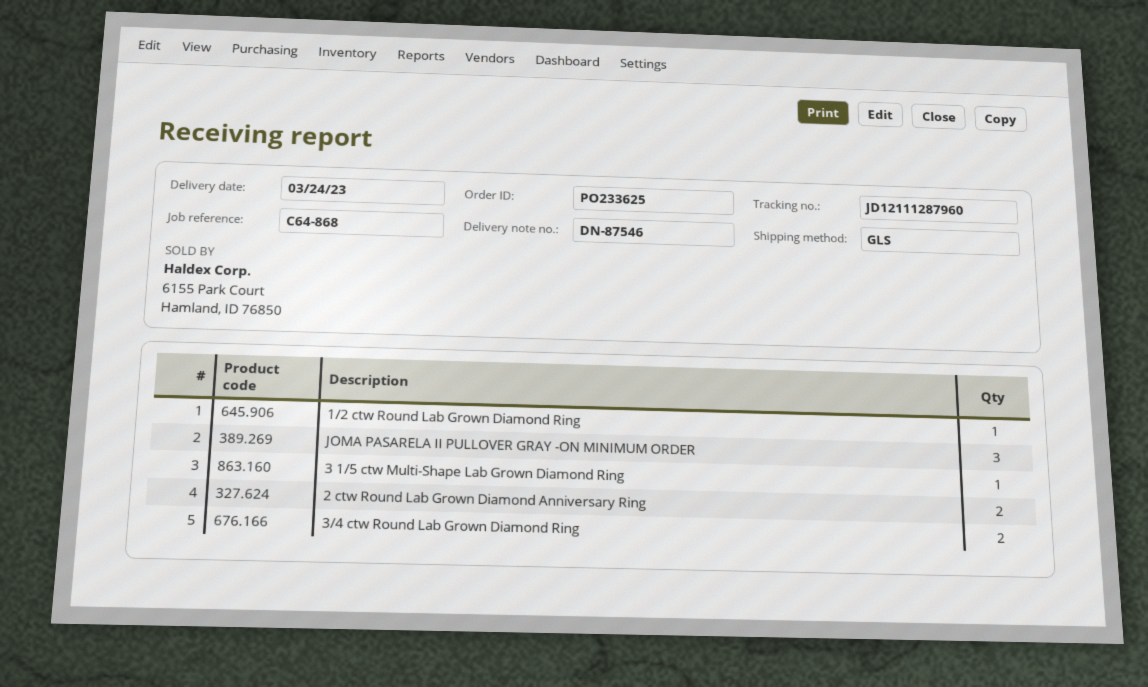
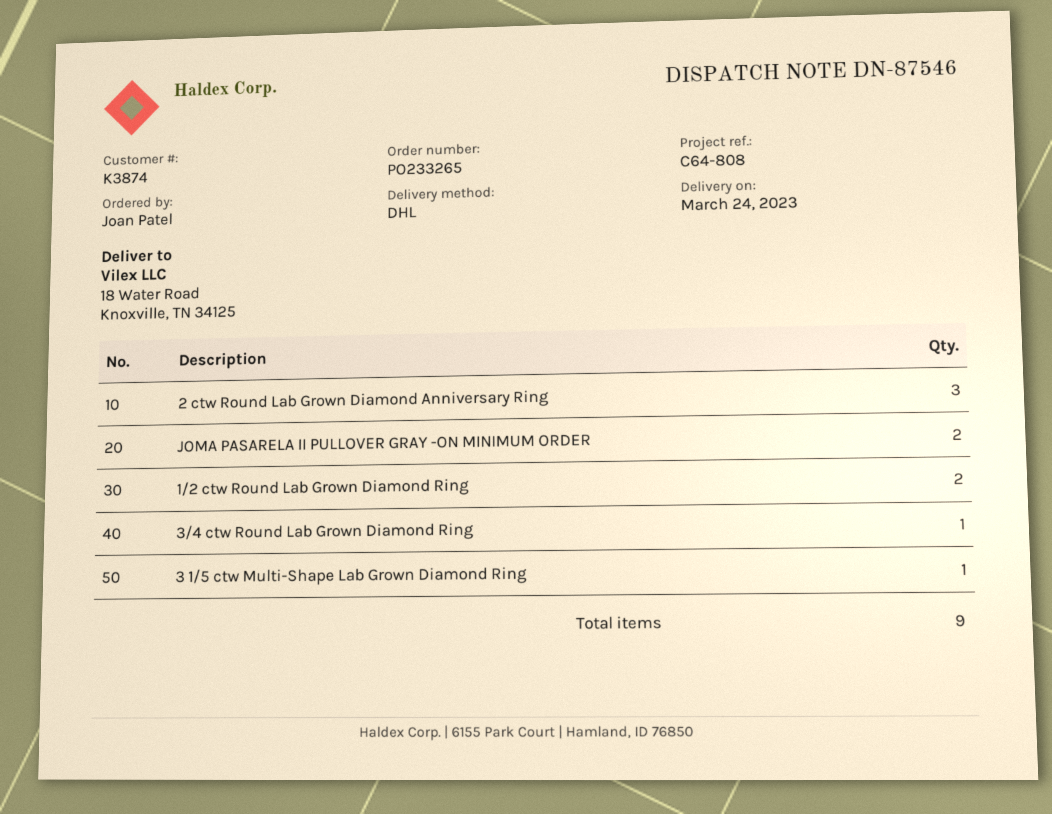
order number: PO233625 -> PO233265
reference: C64-868 -> C64-808
shipping method: GLS -> DHL
1/2 ctw Round Lab Grown Diamond Ring: 1 -> 2
JOMA PASARELA II PULLOVER GRAY -ON MINIMUM ORDER: 3 -> 2
2 ctw Round Lab Grown Diamond Anniversary Ring: 2 -> 3
3/4 ctw Round Lab Grown Diamond Ring: 2 -> 1

